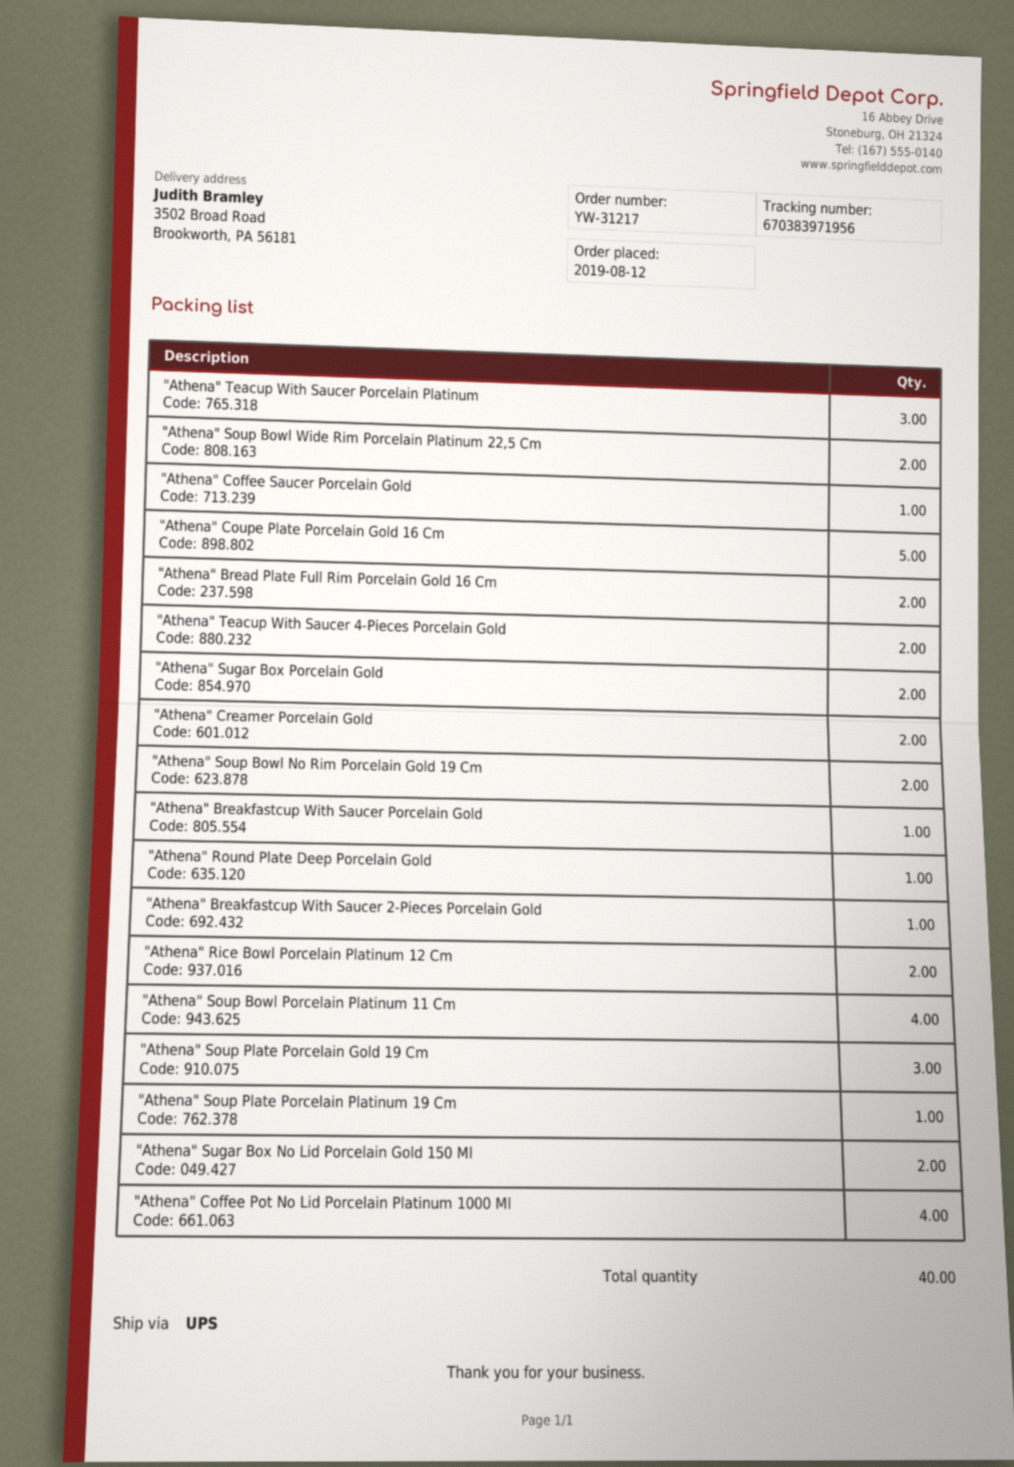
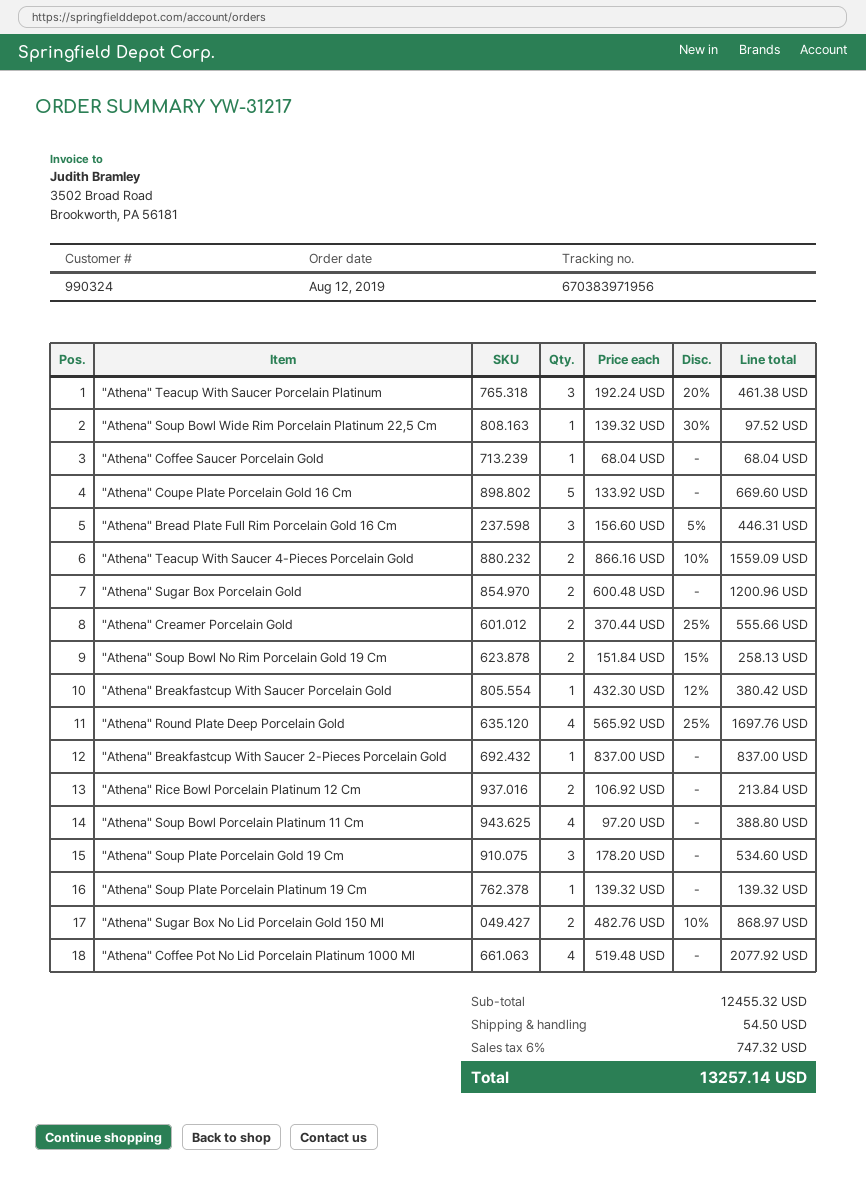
"Athena" Soup Bowl Wide Rim Porcelain Platinum 22,5 Cm: 2 -> 1
"Athena" Bread Plate Full Rim Porcelain Gold 16 Cm: 2 -> 3
"Athena" Round Plate Deep Porcelain Gold: 1 -> 4

